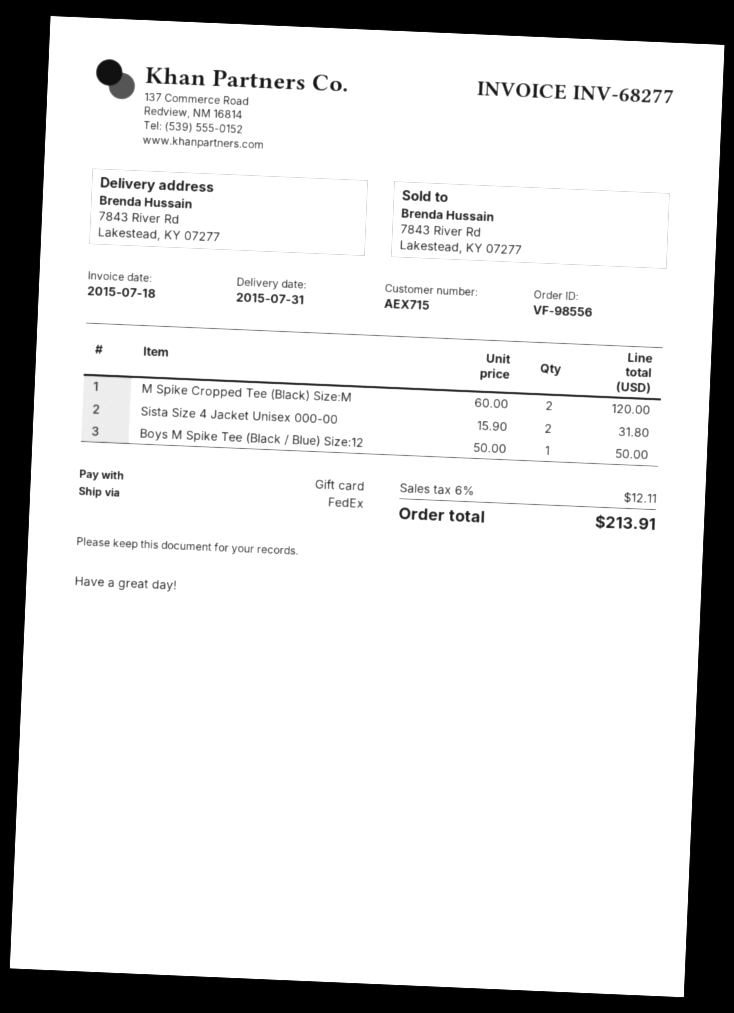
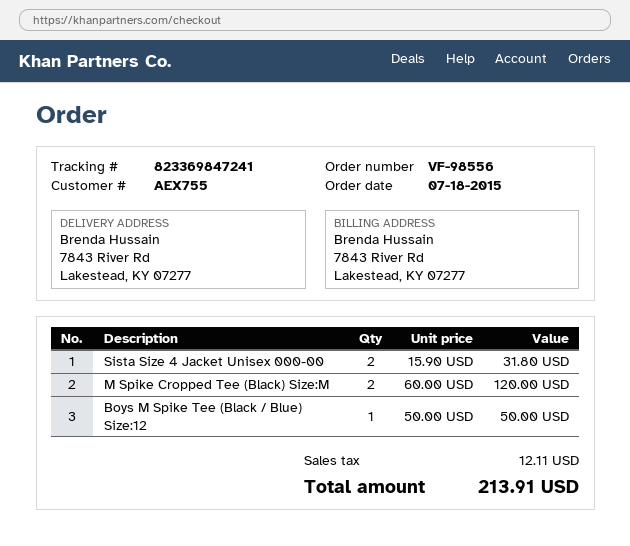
customer number: AEX715 -> AEX755

